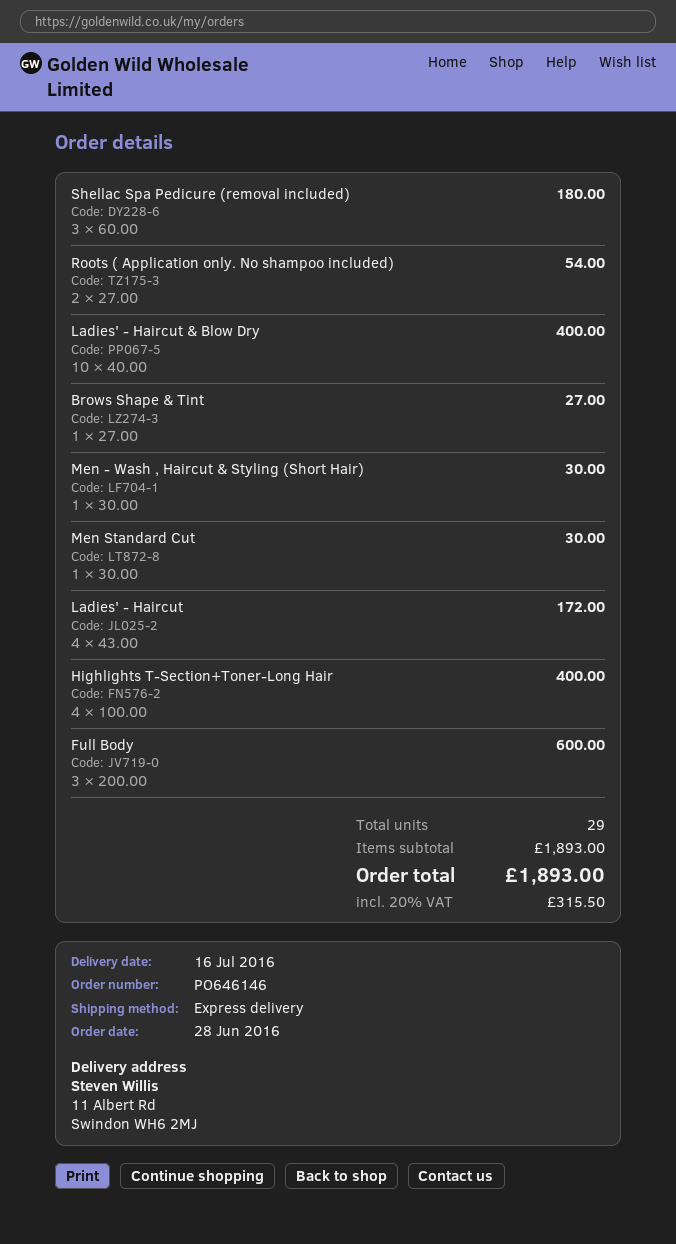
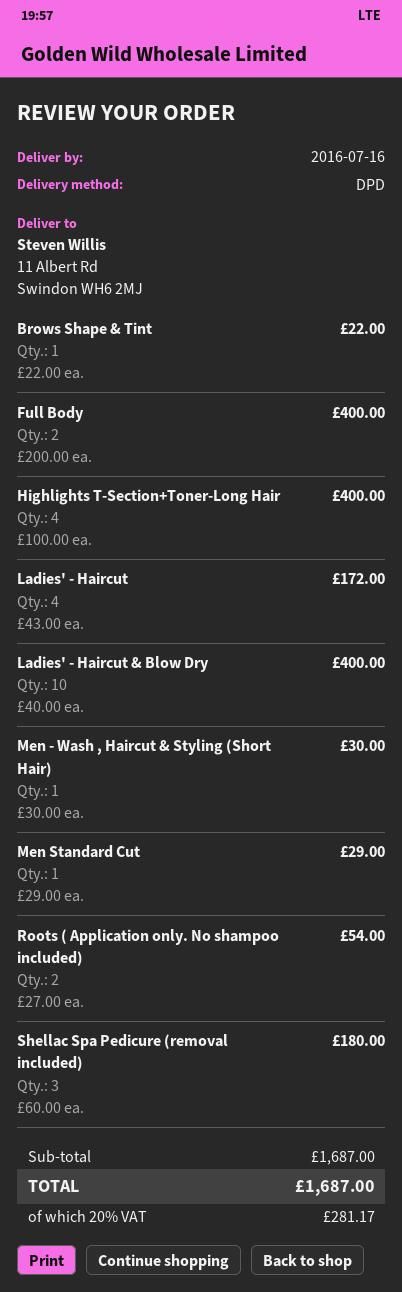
shipping method: express -> DPD
Brows Shape & Tint: 1 x 27.00 = 27.00 -> 1 x 22.00 = 22.00
Men Standard Cut: 1 x 30.00 = 30.00 -> 1 x 29.00 = 29.00
Full Body: 3 x 200.00 = 600.00 -> 2 x 200.00 = 400.00
subtotal: 1893.00 -> 1687.00
tax: 20% = 315.50 -> 20% = 281.17
total: 1893.00 -> 1687.00

